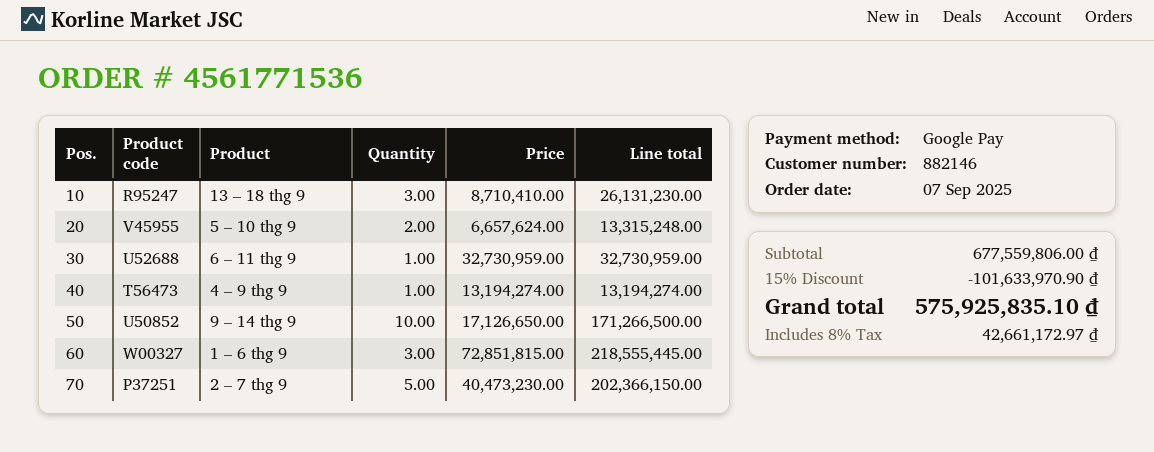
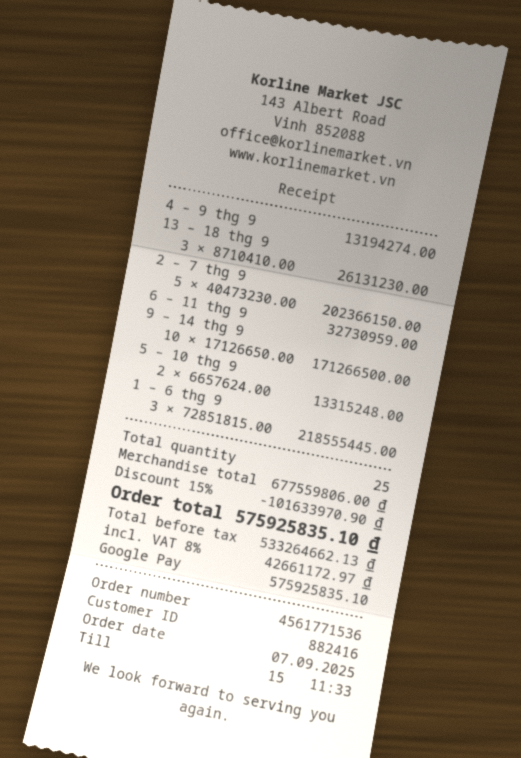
customer number: 882146 -> 882416

